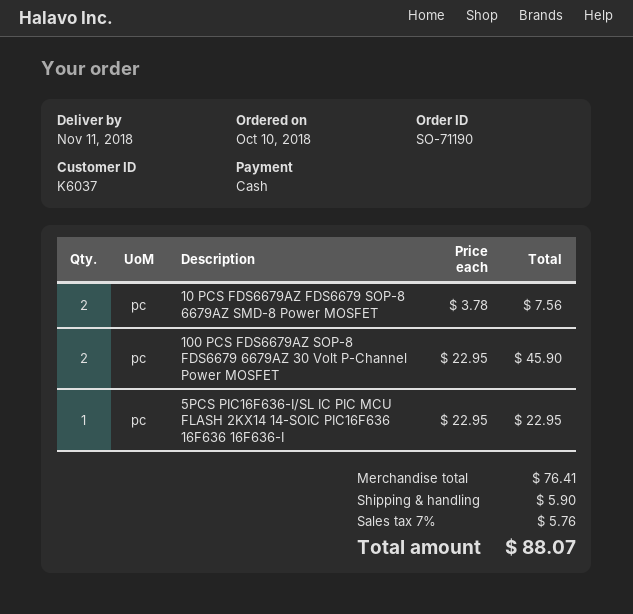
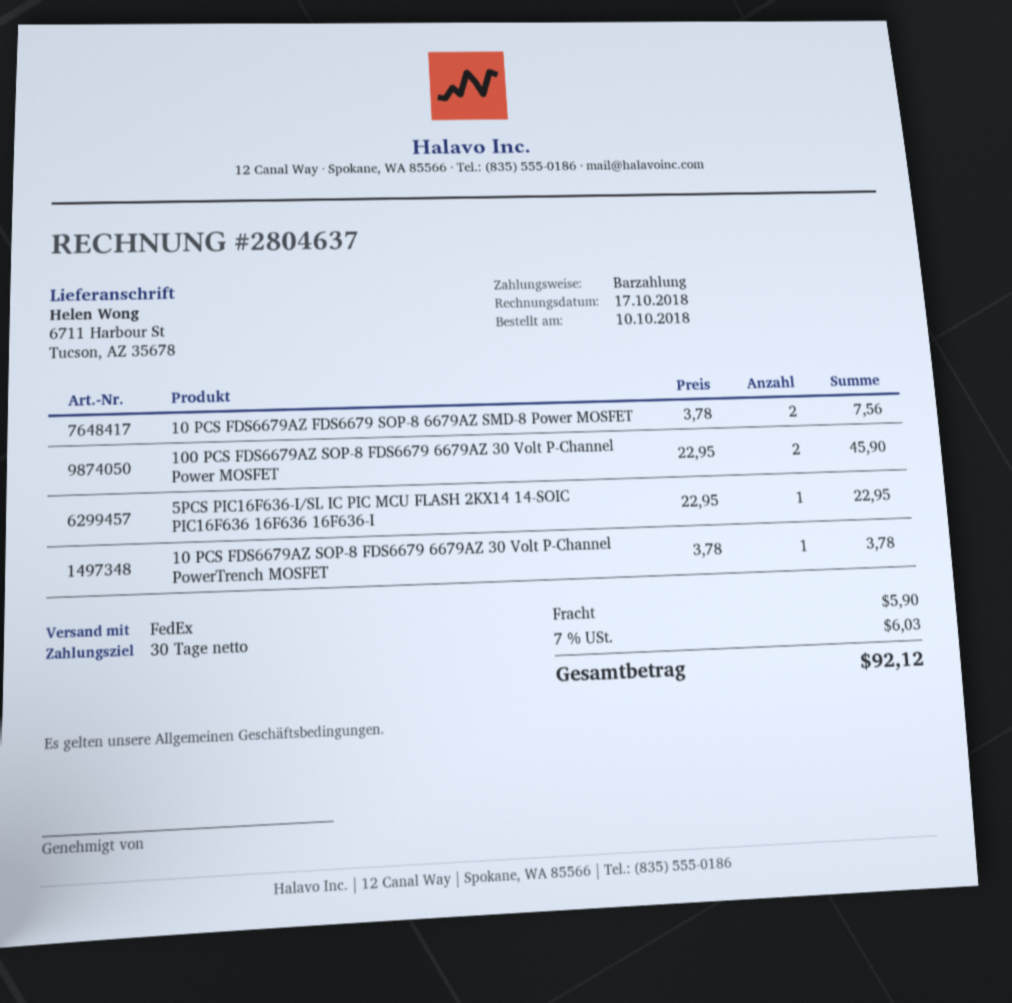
10 PCS FDS6679AZ SOP-8 FDS6679 6679AZ 30 Volt P-Channel PowerTrench MOSFET: none -> 1 x 3.78 = 3.78
tax: 7% = 5.76 -> 7% = 6.03
total: 88.07 -> 92.12

